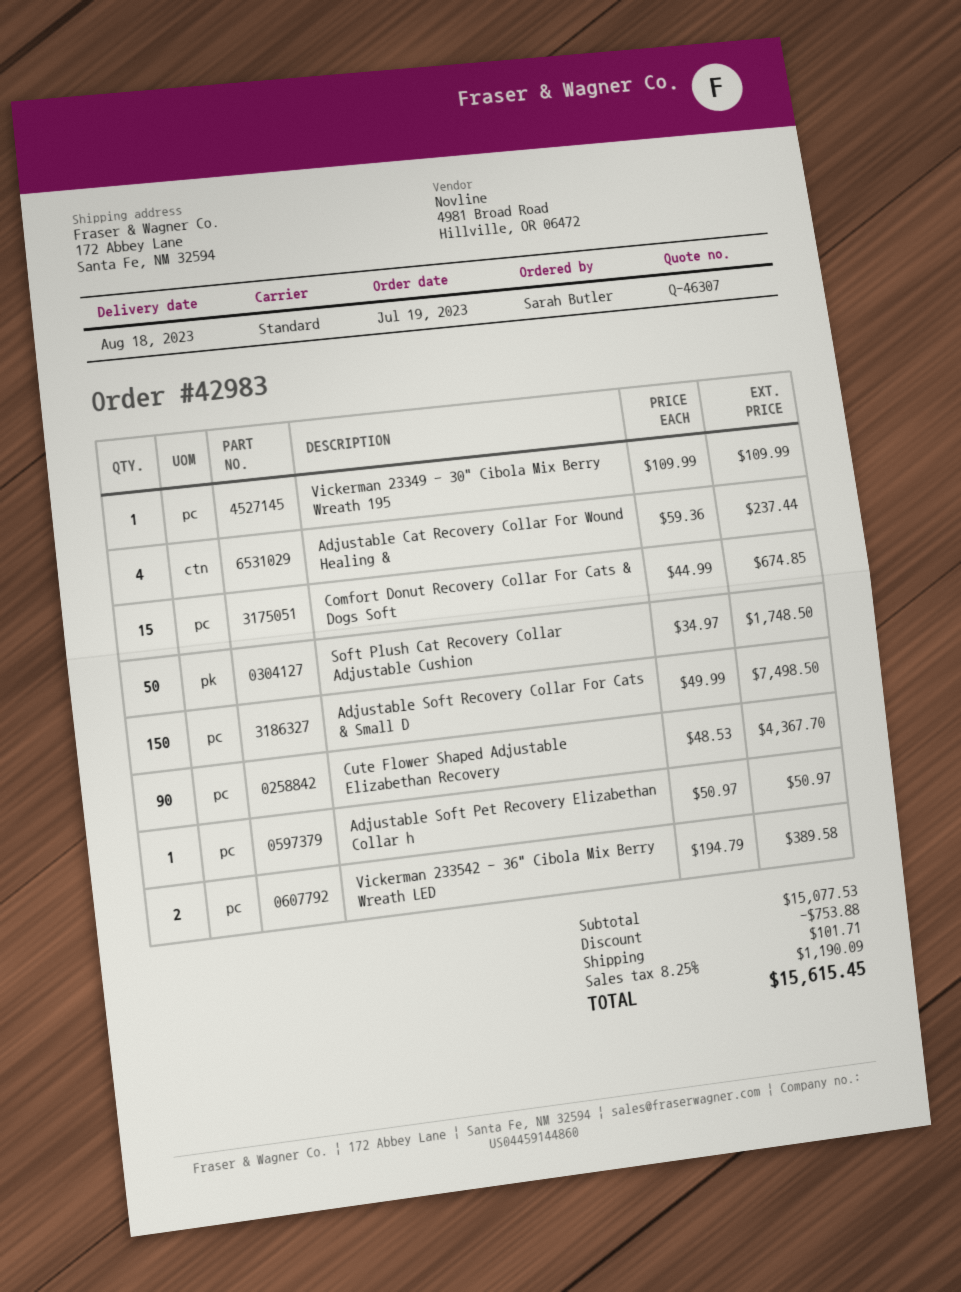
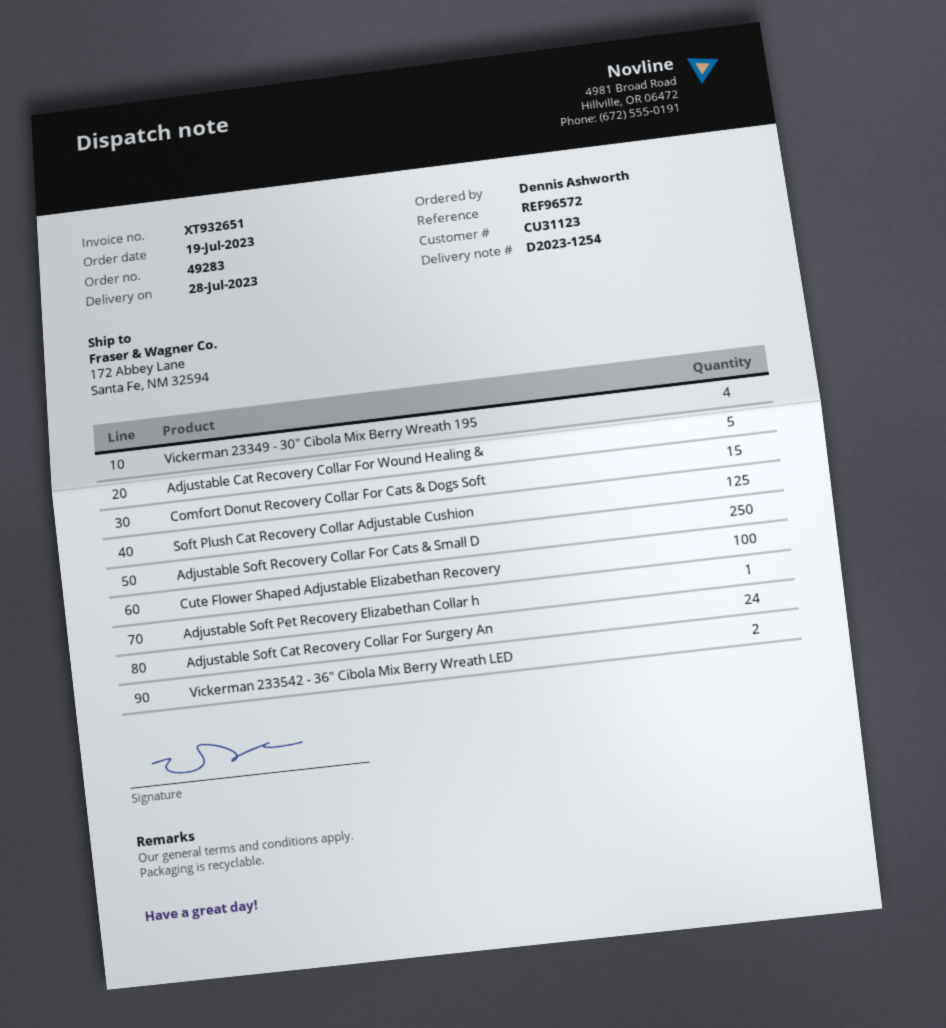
order number: 42983 -> 49283
delivery date: 2023-08-18 -> 2023-07-28
ordered by: Sarah Butler -> Dennis Ashworth
Vickerman 23349 - 30" Cibola Mix Berry Wreath 195: 1 -> 4
Adjustable Cat Recovery Collar For Wound Healing &: 4 -> 5
Soft Plush Cat Recovery Collar Adjustable Cushion: 50 -> 125
Adjustable Soft Recovery Collar For Cats & Small D: 150 -> 250
Cute Flower Shaped Adjustable Elizabethan Recovery: 90 -> 100
Adjustable Soft Cat Recovery Collar For Surgery An: none -> 24

